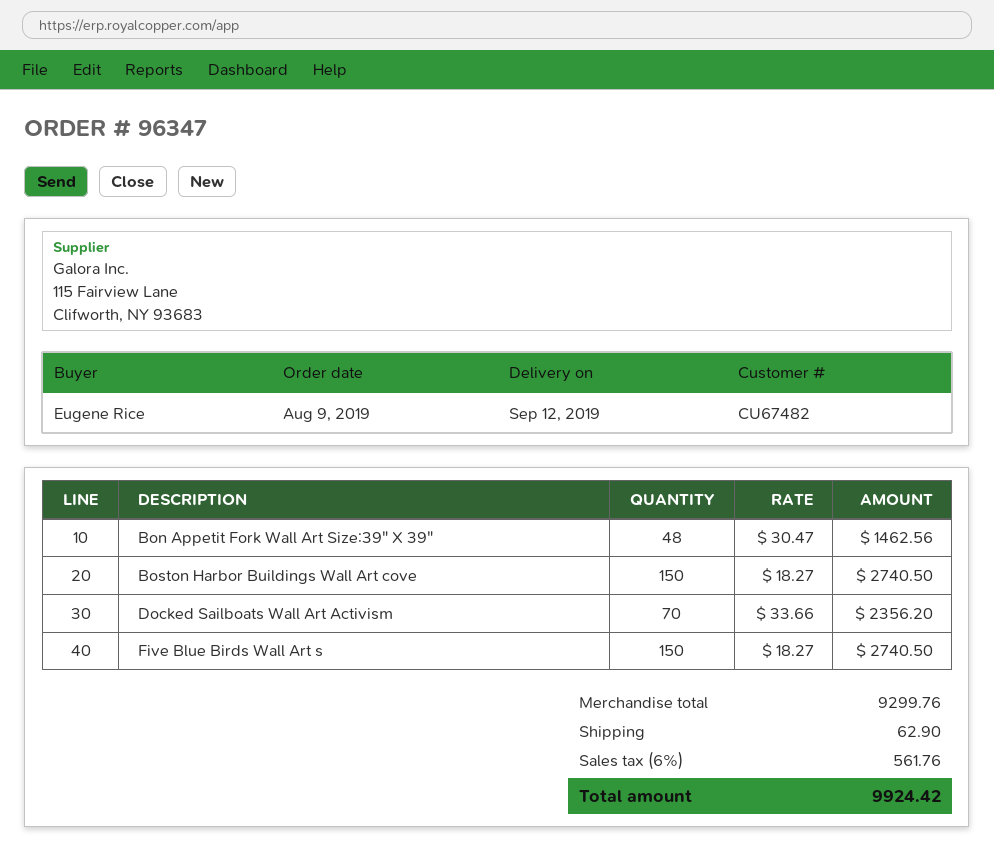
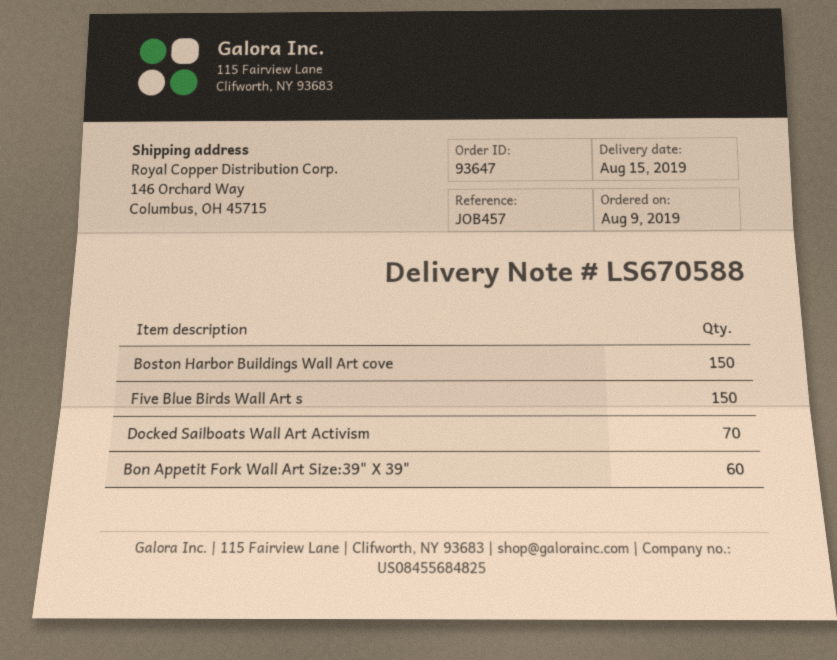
order number: 96347 -> 93647
delivery date: 2019-09-12 -> 2019-08-15
Bon Appetit Fork Wall Art Size:39" X 39": 48 -> 60

